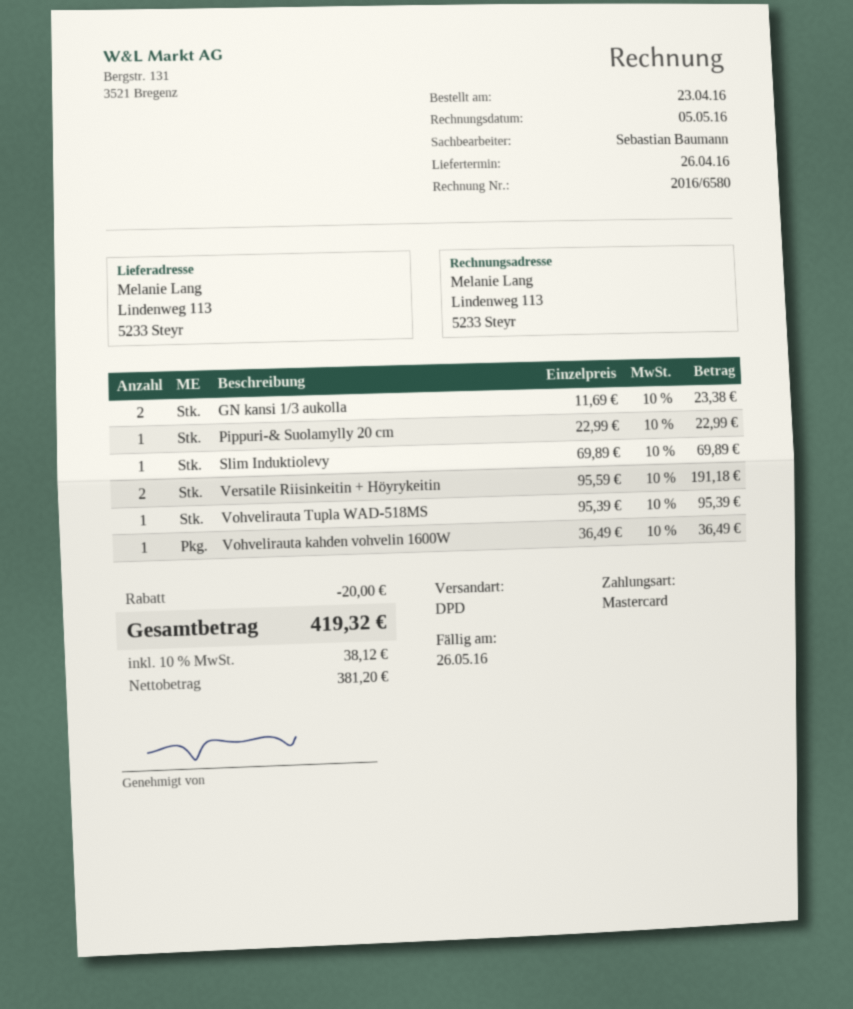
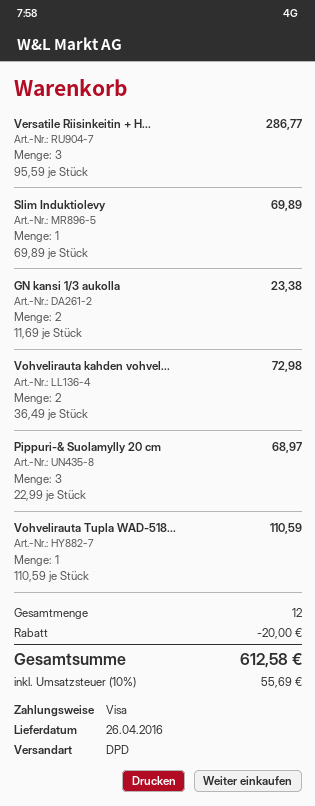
payment method: Mastercard -> Visa
Pippuri-& Suolamylly 20 cm: 1 x 22.99 = 22.99 -> 3 x 22.99 = 68.97
Versatile Riisinkeitin + Höyrykeitin: 2 x 95.59 = 191.18 -> 3 x 95.59 = 286.77
Vohvelirauta Tupla WAD-518MS: 1 x 95.39 = 95.39 -> 1 x 110.59 = 110.59
Vohvelirauta kahden vohvelin 1600W: 1 x 36.49 = 36.49 -> 2 x 36.49 = 72.98
tax: 10% = 38.12 -> 10% = 55.69
total: 419.32 -> 612.58

